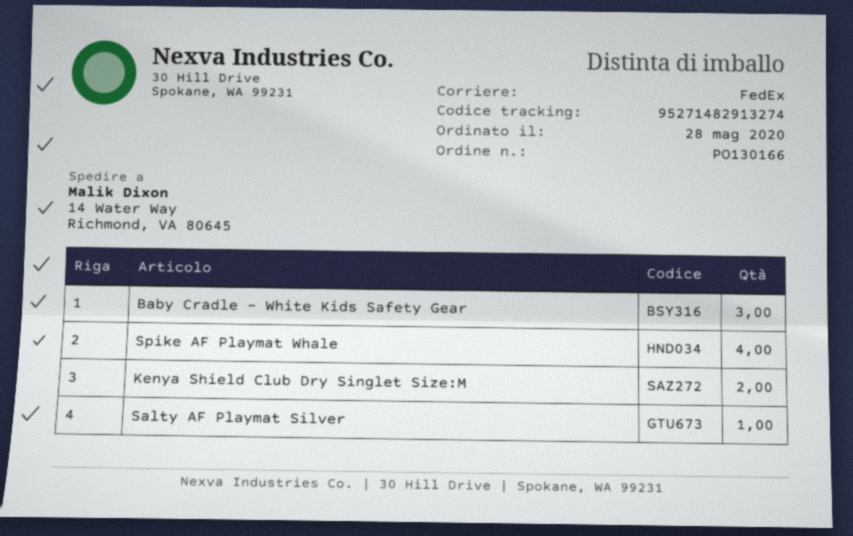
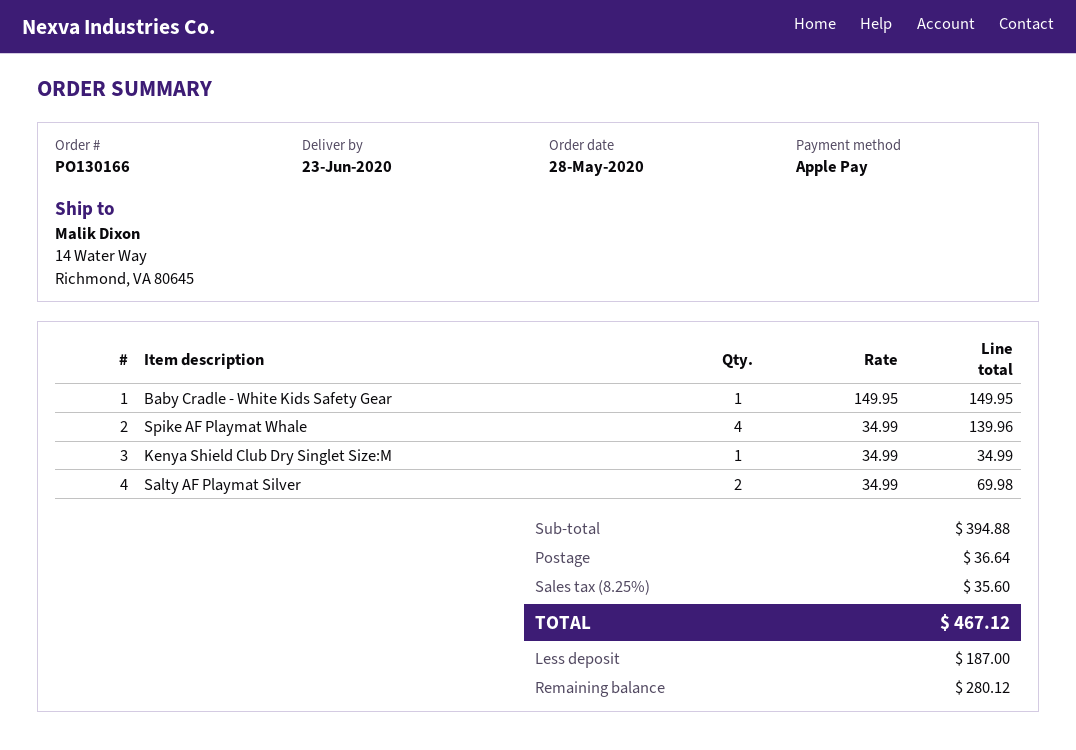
Baby Cradle - White Kids Safety Gear: 3 -> 1
Kenya Shield Club Dry Singlet Size:M: 2 -> 1
Salty AF Playmat Silver: 1 -> 2

